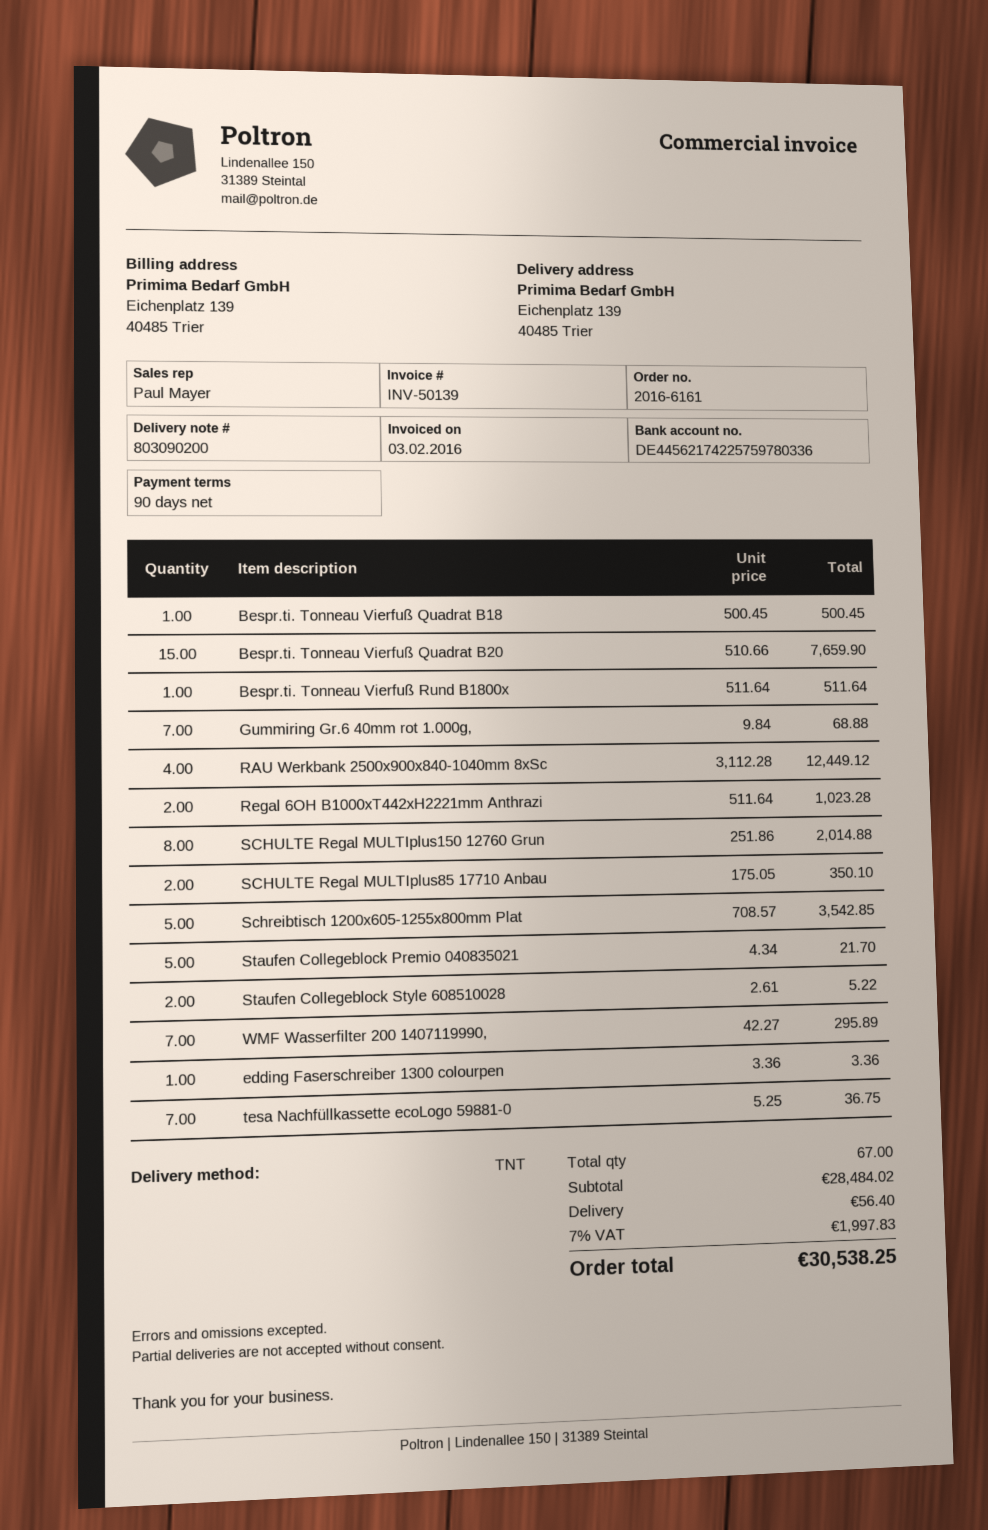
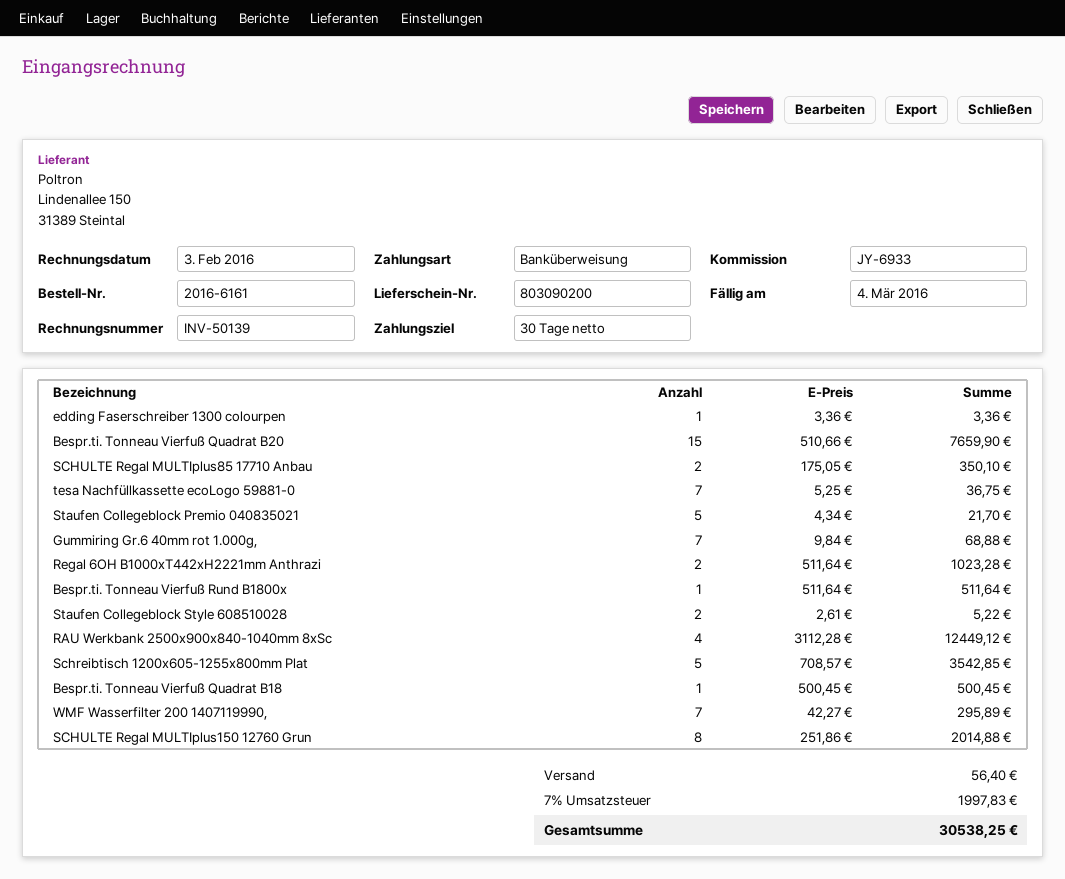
payment terms: 90 days -> 30 days

